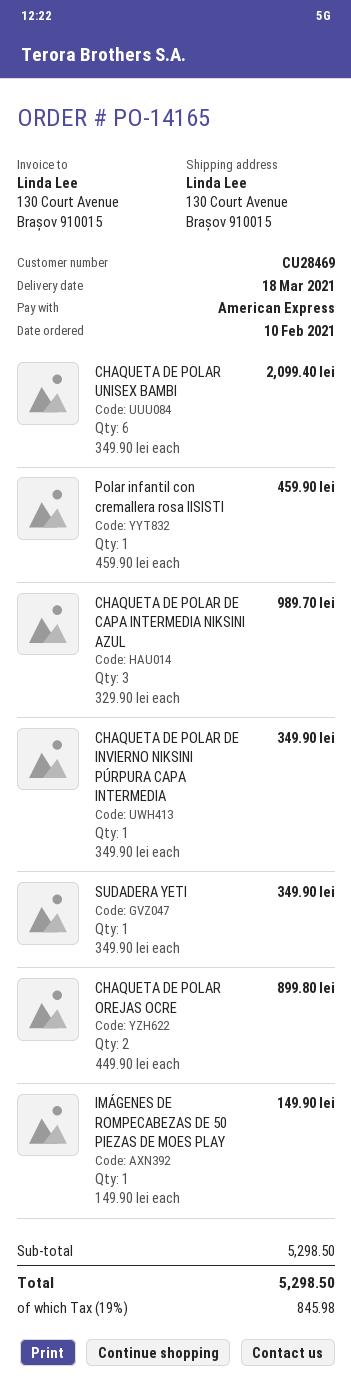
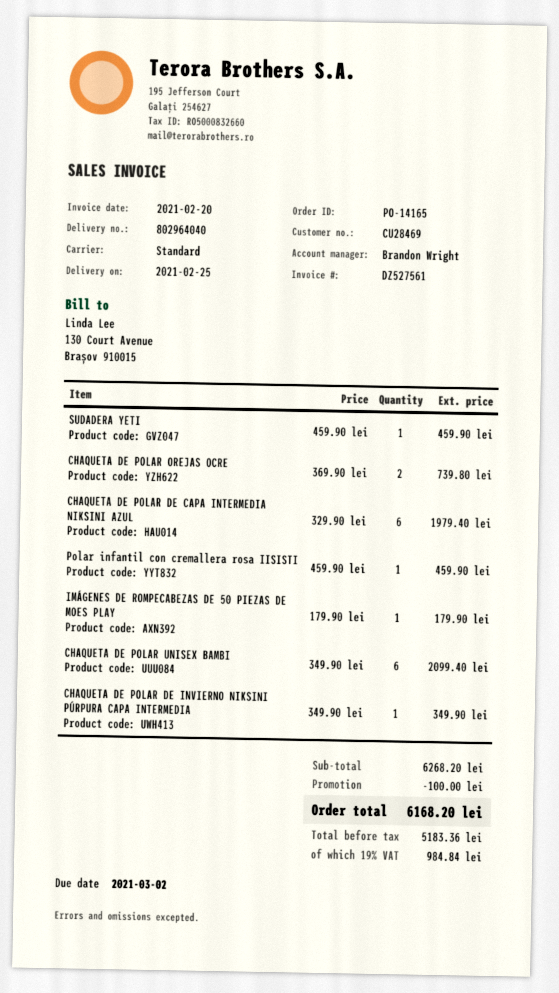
delivery date: 2021-03-18 -> 2021-02-25
CHAQUETA DE POLAR DE CAPA INTERMEDIA NIKSINI AZUL: 3 x 329.90 = 989.70 -> 6 x 329.90 = 1979.40
SUDADERA YETI: 1 x 349.90 = 349.90 -> 1 x 459.90 = 459.90
CHAQUETA DE POLAR OREJAS OCRE: 2 x 449.90 = 899.80 -> 2 x 369.90 = 739.80
IMÁGENES DE ROMPECABEZAS DE 50 PIEZAS DE MOES PLAY: 1 x 149.90 = 149.90 -> 1 x 179.90 = 179.90
subtotal: 5298.50 -> 6268.20
discount: none -> 100.00
tax: 19% = 845.98 -> 19% = 984.84
total: 5298.50 -> 6168.20

